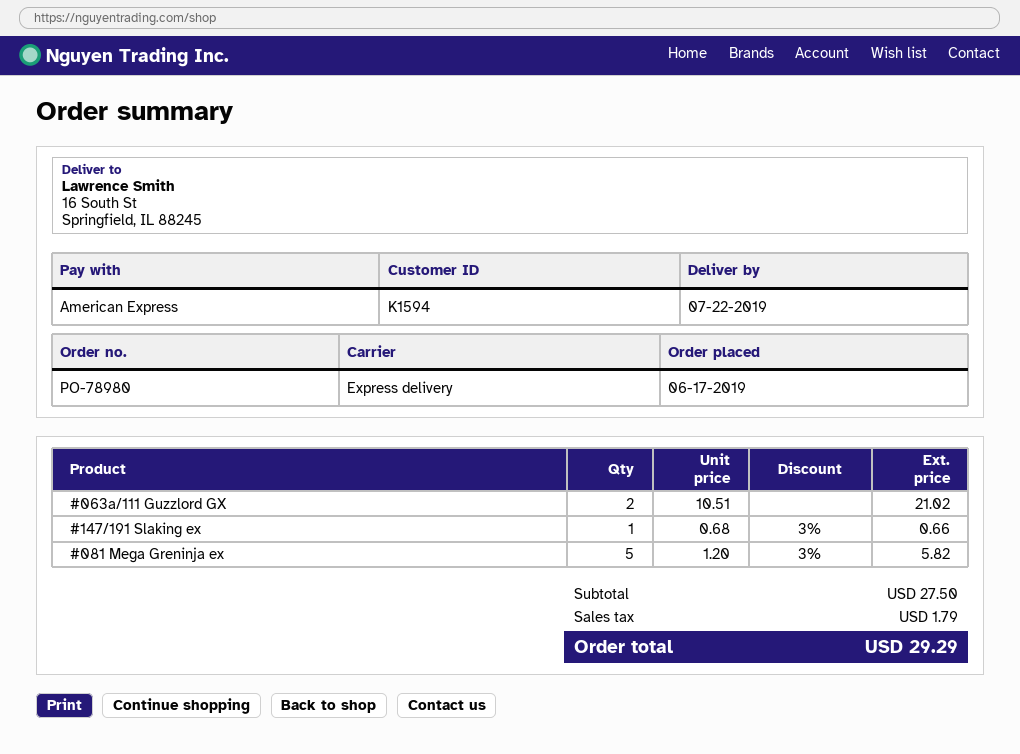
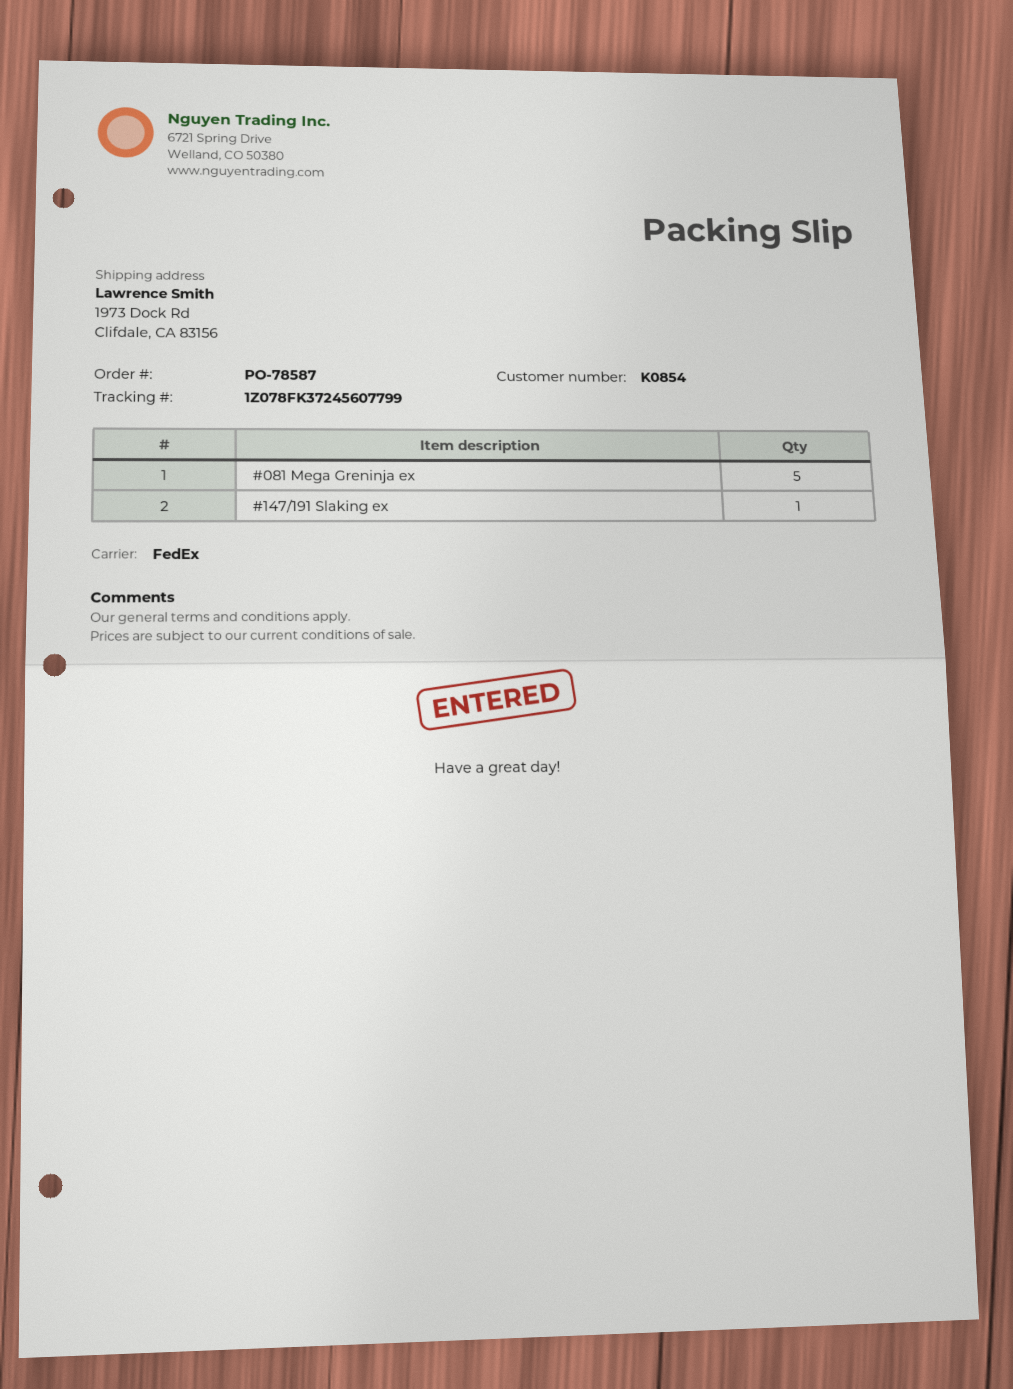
order number: PO-78980 -> PO-78587
customer number: K1594 -> K0854
shipping method: express -> FedEx
ship to: 16 South St, Springfield, IL 88245 -> 1973 Dock Rd, Clifdale, CA 83156
#063a/111 Guzzlord GX: 2 -> none

